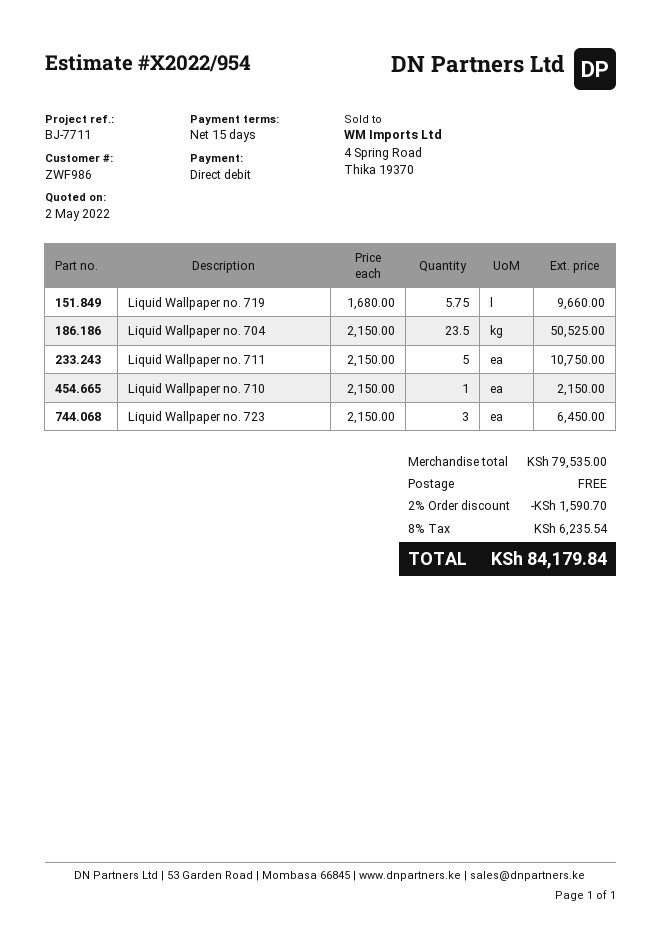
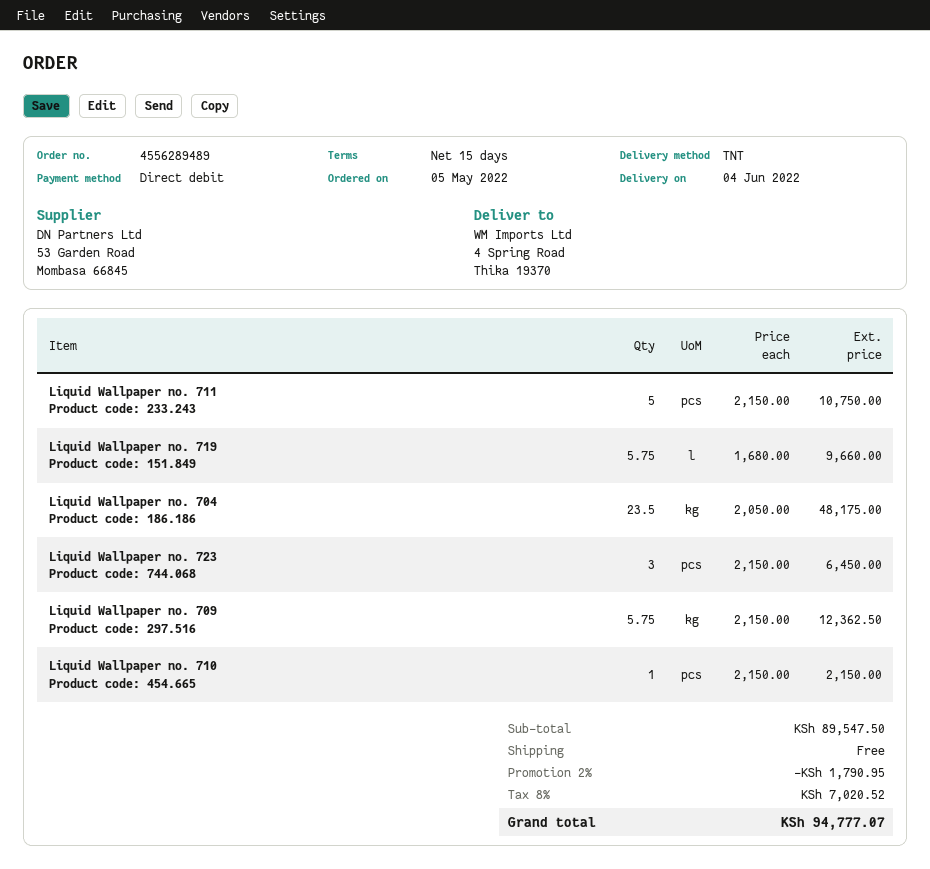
Liquid Wallpaper no. 704: 23.5 x 2150.00 = 50525.00 -> 23.5 x 2050.00 = 48175.00
Liquid Wallpaper no. 709: none -> 5.75 x 2150.00 = 12362.50
subtotal: 79535.00 -> 89547.50
discount: 2% = 1590.70 -> 2% = 1790.95
tax: 8% = 6235.54 -> 8% = 7020.52
total: 84179.84 -> 94777.07

